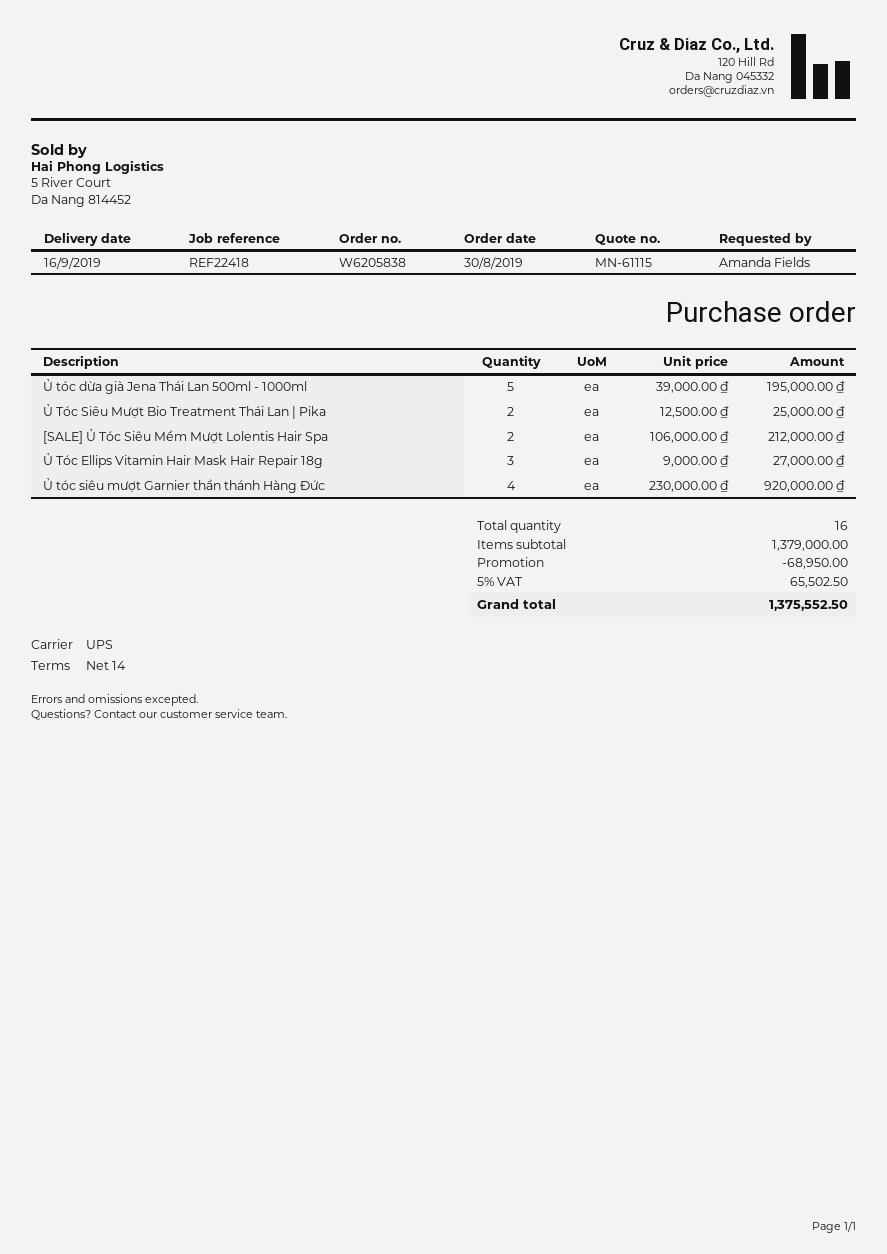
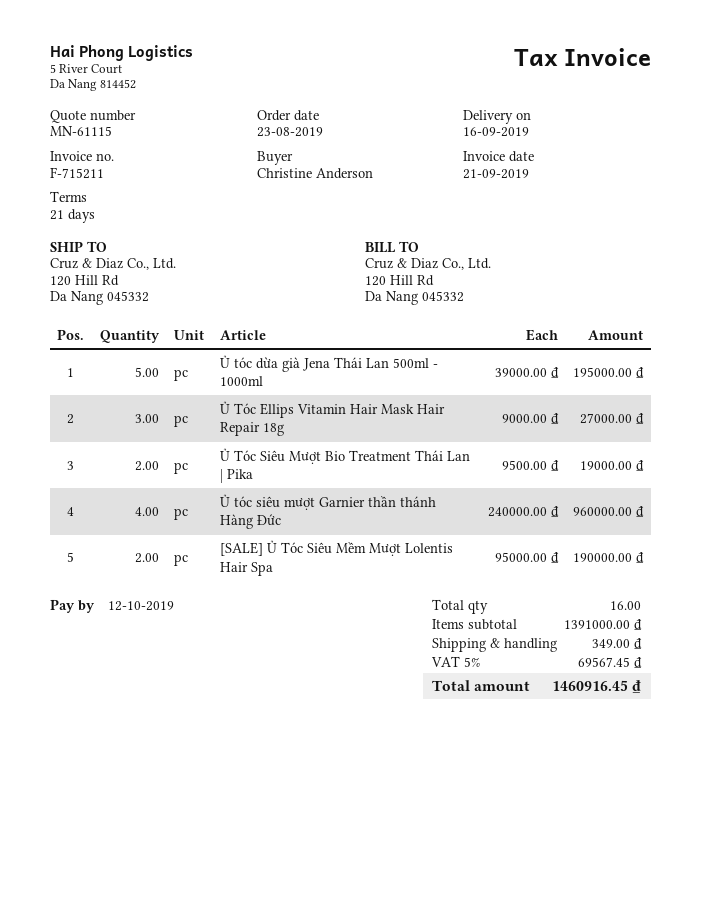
order date: 2019-08-30 -> 2019-08-23
payment terms: 14 days -> 21 days
ordered by: Amanda Fields -> Christine Anderson
Ủ Tóc Siêu Mượt Bio Treatment Thái Lan | Pika: 2 x 12500.00 = 25000.00 -> 2 x 9500.00 = 19000.00
[SALE] Ủ Tóc Siêu Mềm Mượt Lolentis Hair Spa: 2 x 106000.00 = 212000.00 -> 2 x 95000.00 = 190000.00
Ủ tóc siêu mượt Garnier thần thánh Hàng Đức: 4 x 230000.00 = 920000.00 -> 4 x 240000.00 = 960000.00
subtotal: 1379000.00 -> 1391000.00
discount: 68950.00 -> none
shipping: none -> 349.00
tax: 5% = 65502.50 -> 5% = 69567.45
total: 1375552.50 -> 1460916.45

